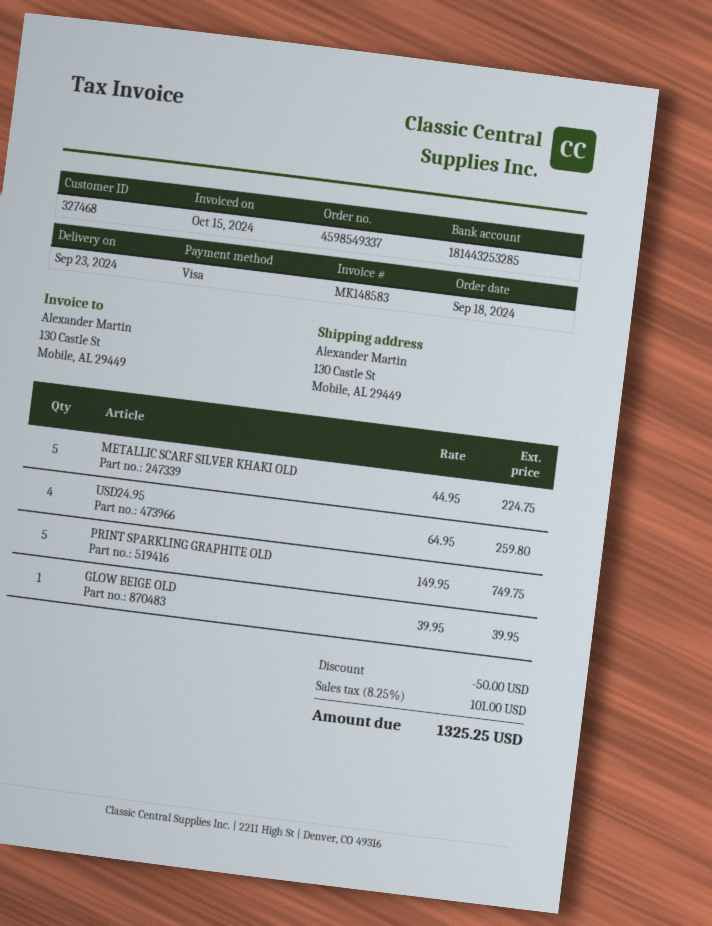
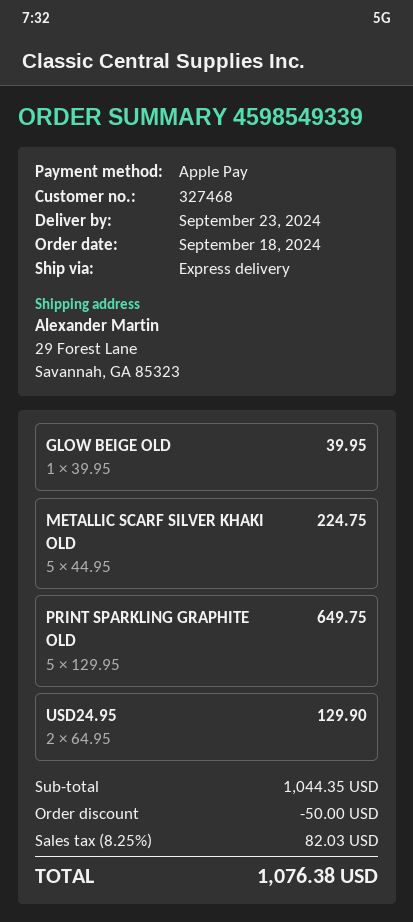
order number: 4598549337 -> 4598549339
payment method: Visa -> Apple Pay
ship to: 130 Castle St, Mobile, AL 29449 -> 29 Forest Lane, Savannah, GA 85323
USD24.95: 4 x 64.95 = 259.80 -> 2 x 64.95 = 129.90
PRINT SPARKLING GRAPHITE OLD: 5 x 149.95 = 749.75 -> 5 x 129.95 = 649.75
tax: 8.25% = 101.00 -> 8.25% = 82.03
total: 1325.25 -> 1076.38

